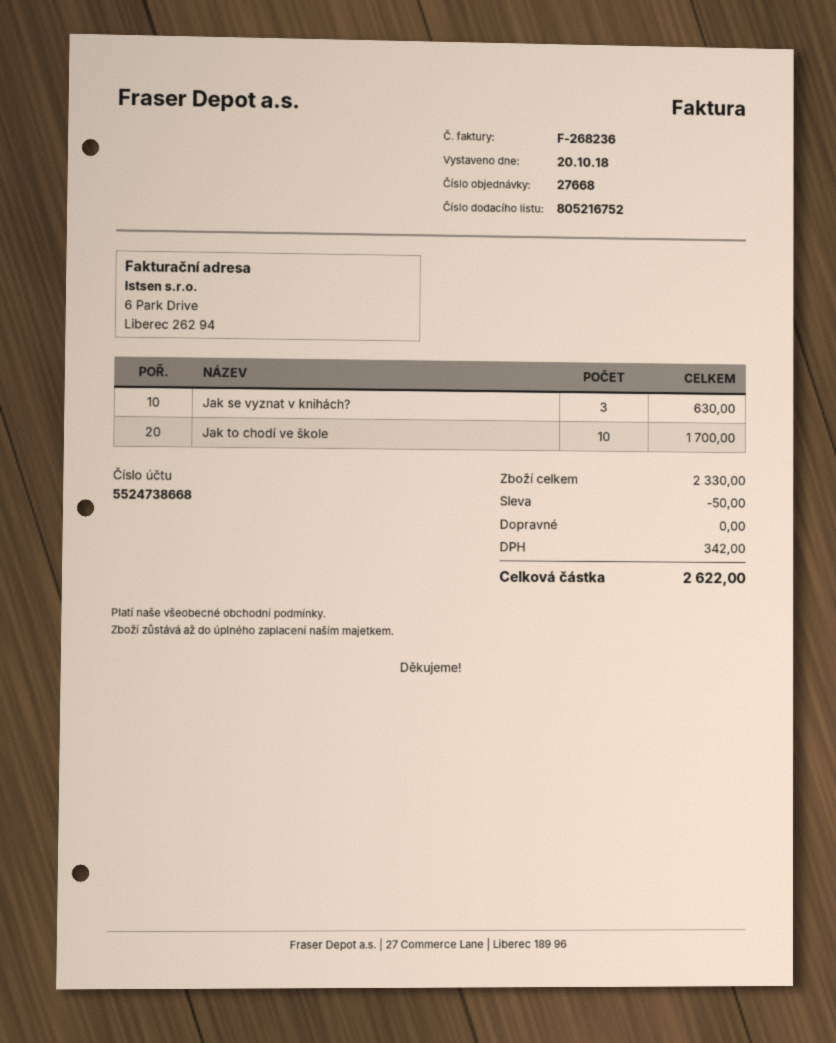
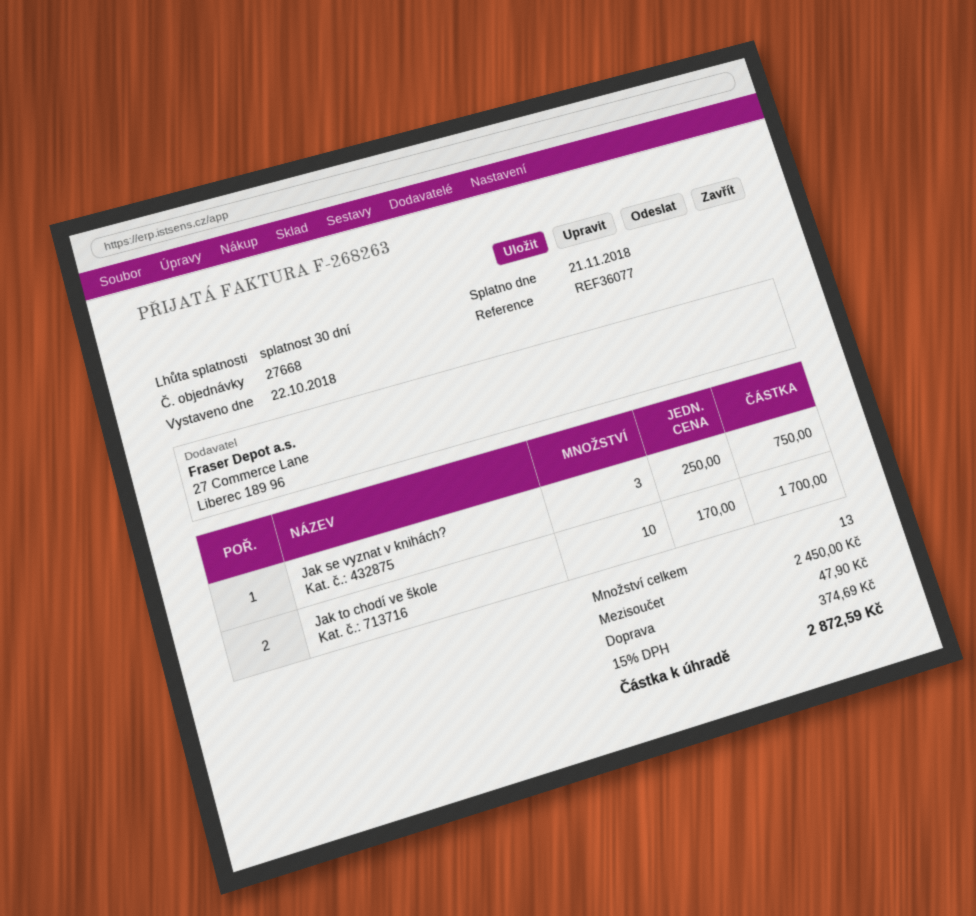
invoice number: F-268236 -> F-268263
invoice date: 2018-10-20 -> 2018-10-22
Jak se vyznat v knihách?: 3 for 630.00 -> 3 for 750.00
subtotal: 2330.00 -> 2450.00
discount: 50.00 -> none
shipping: 0.00 -> 47.90
tax: 342.00 -> 374.69
total: 2622.00 -> 2872.59

